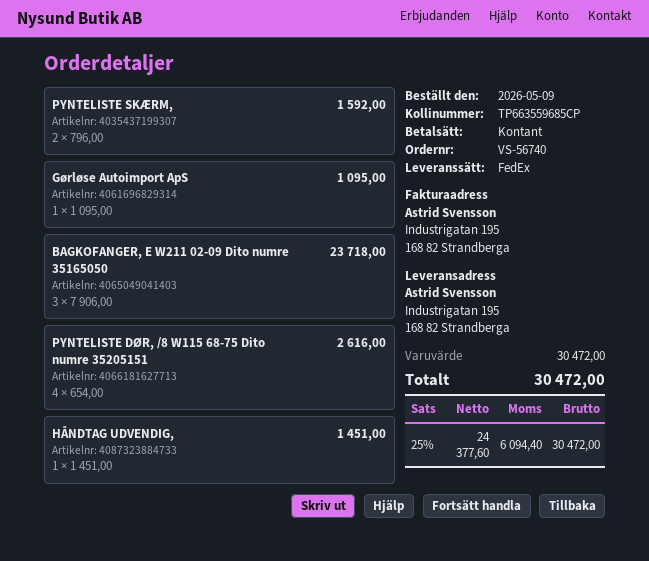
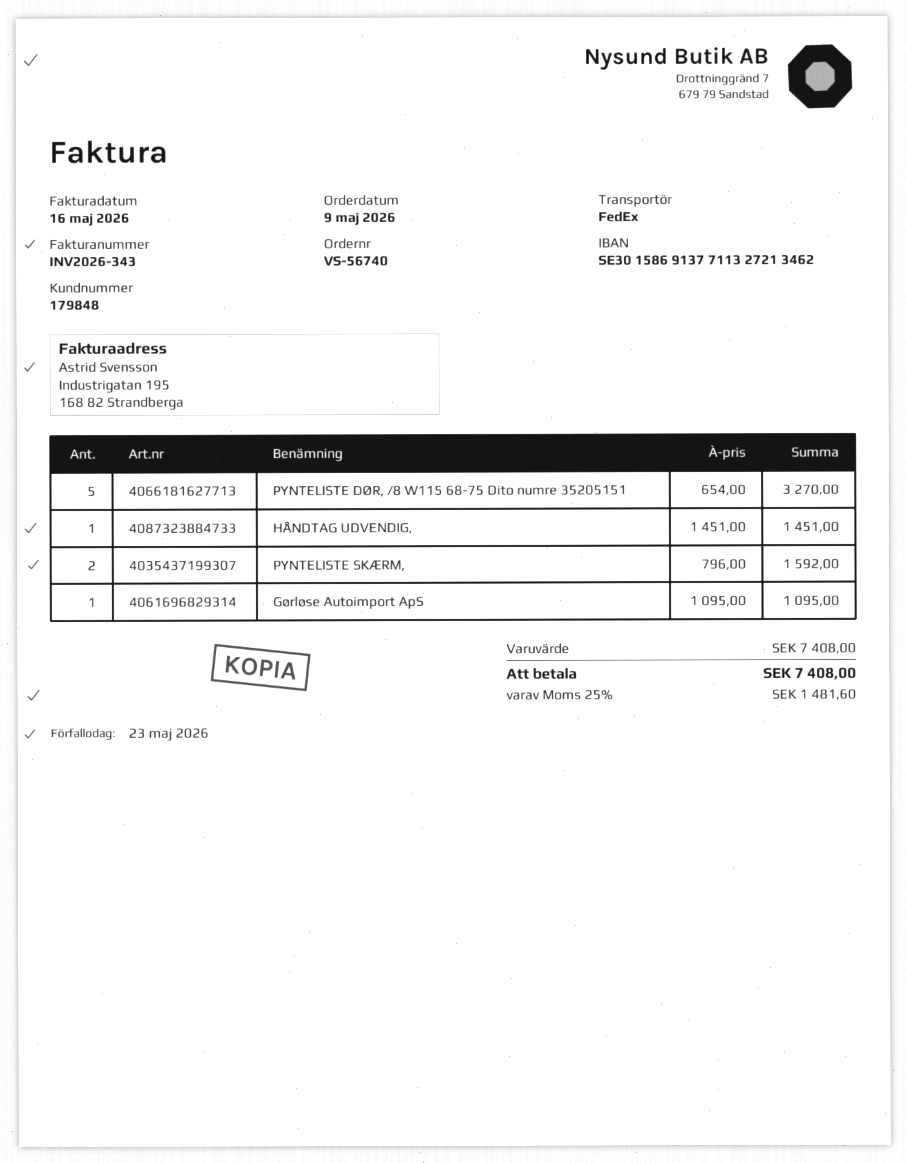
BAGKOFANGER, E W211 02-09 Dito numre 35165050: 3 x 7906.00 = 23718.00 -> none
PYNTELISTE DØR, /8 W115 68-75 Dito numre 35205151: 4 x 654.00 = 2616.00 -> 5 x 654.00 = 3270.00
subtotal: 30472.00 -> 7408.00
tax: 25% = 6094.40 -> 25% = 1481.60
total: 30472.00 -> 7408.00

